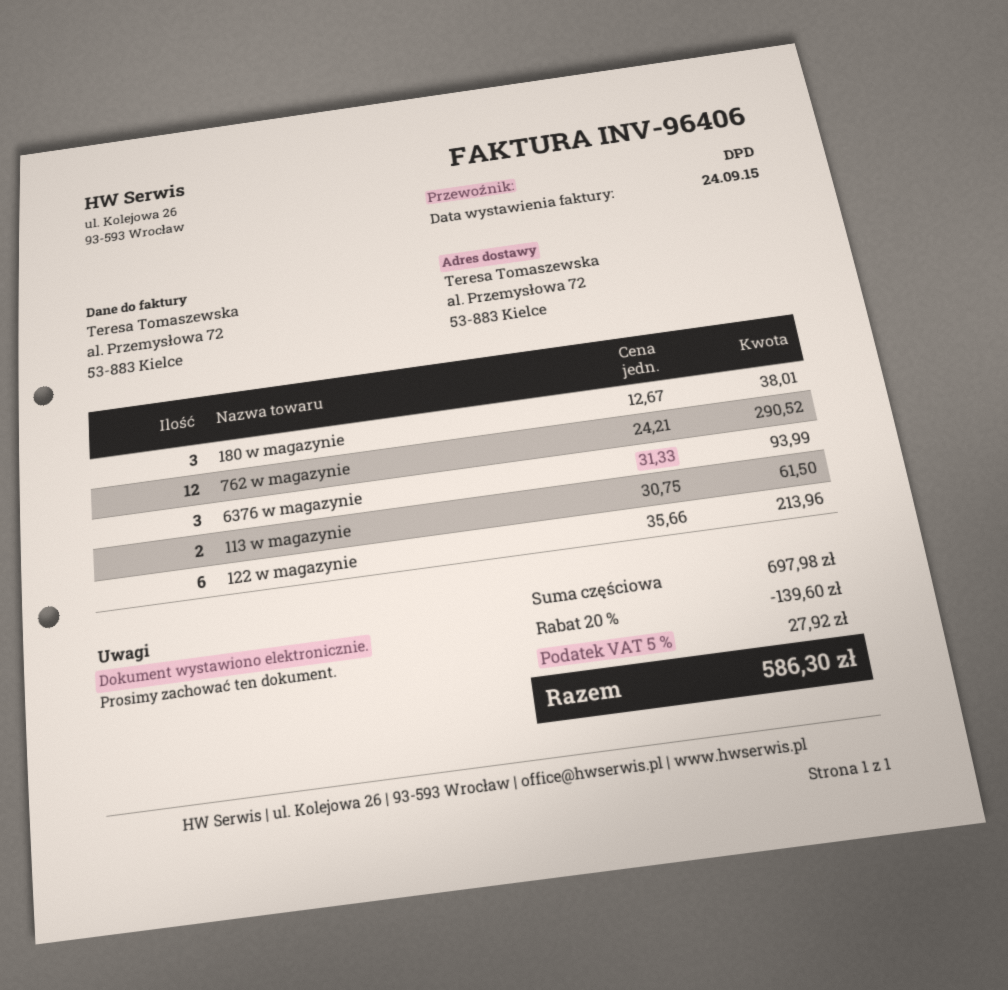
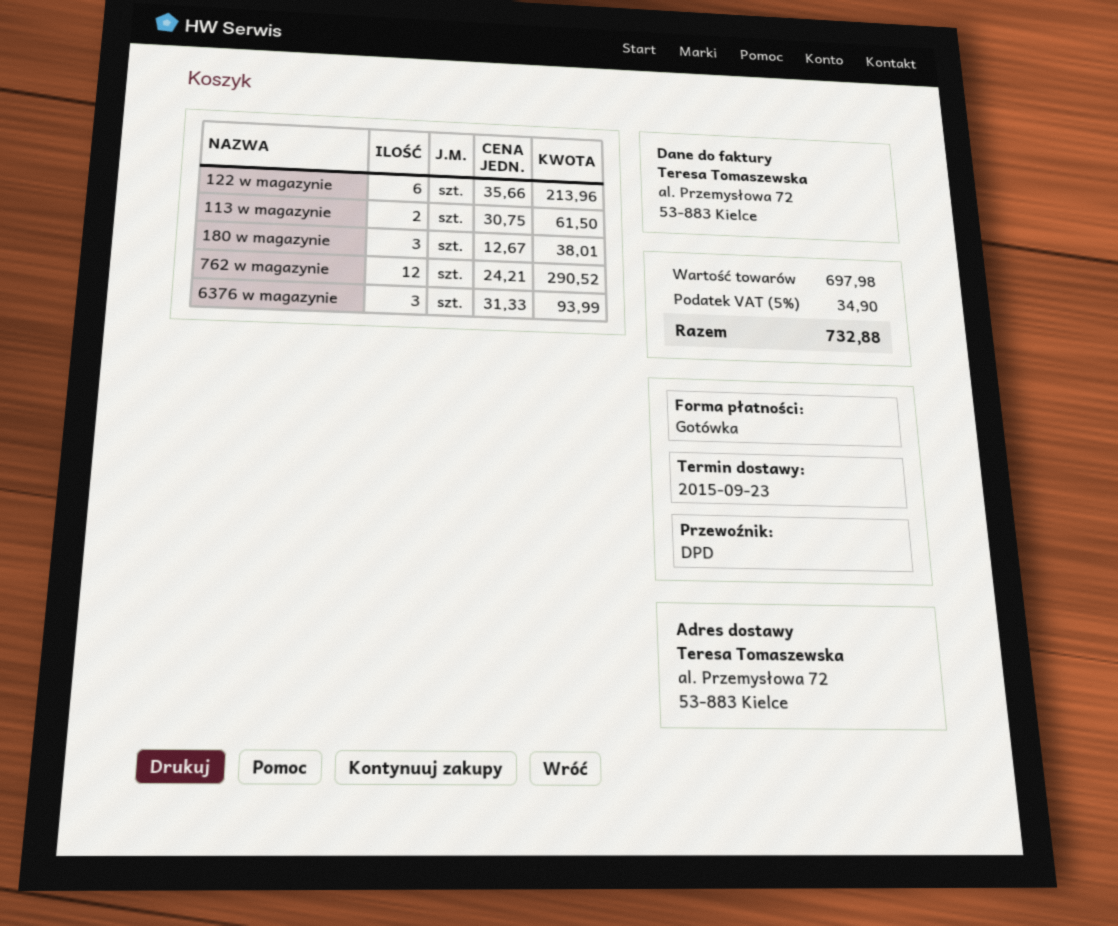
discount: 20% = 139.60 -> none
tax: 5% = 27.92 -> 5% = 34.90
total: 586.30 -> 732.88

